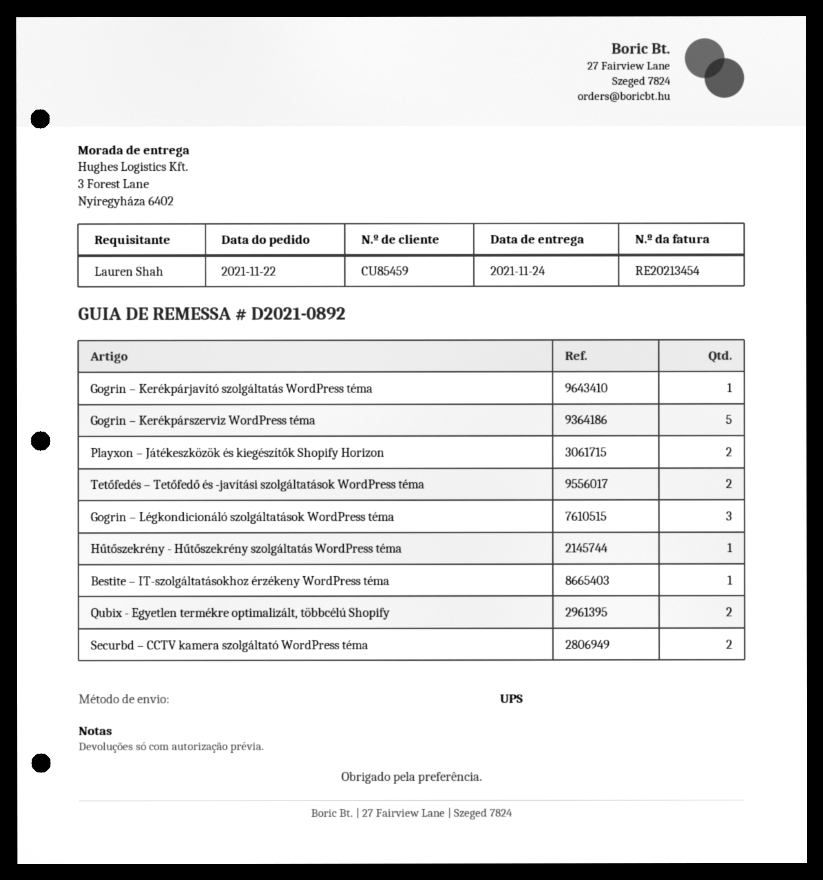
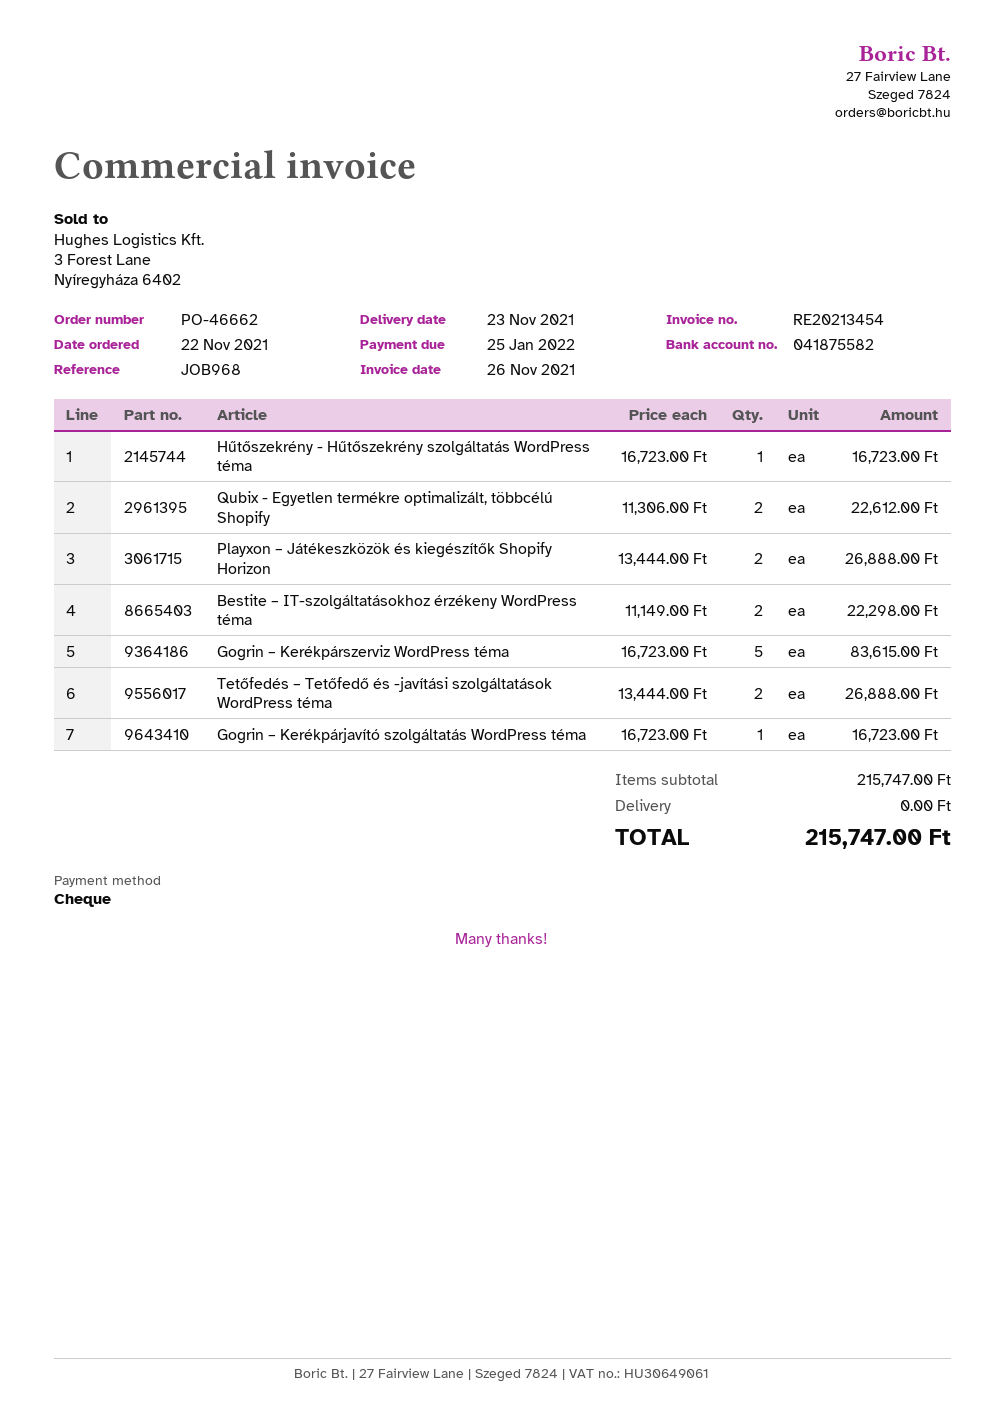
delivery date: 2021-11-24 -> 2021-11-23
Gogrin – Légkondicionáló szolgáltatások WordPress téma: 3 -> none
Bestite – IT-szolgáltatásokhoz érzékeny WordPress téma: 1 -> 2
Securbd – CCTV kamera szolgáltató WordPress téma: 2 -> none

